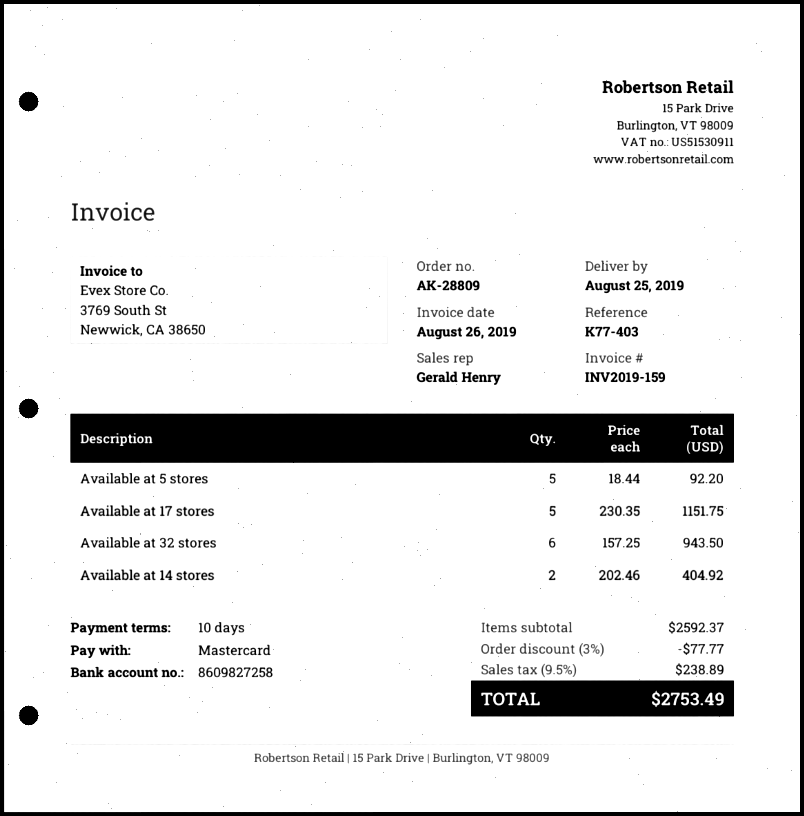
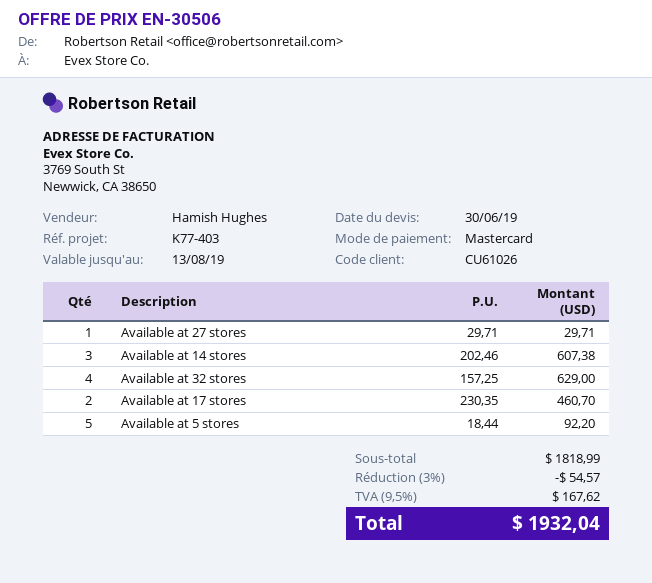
sales rep: Gerald Henry -> Hamish Hughes
Available at 17 stores: 5 x 230.35 = 1151.75 -> 2 x 230.35 = 460.70
Available at 32 stores: 6 x 157.25 = 943.50 -> 4 x 157.25 = 629.00
Available at 14 stores: 2 x 202.46 = 404.92 -> 3 x 202.46 = 607.38
Available at 27 stores: none -> 1 x 29.71 = 29.71
subtotal: 2592.37 -> 1818.99
discount: 3% = 77.77 -> 3% = 54.57
tax: 9.5% = 238.89 -> 9.5% = 167.62
total: 2753.49 -> 1932.04

